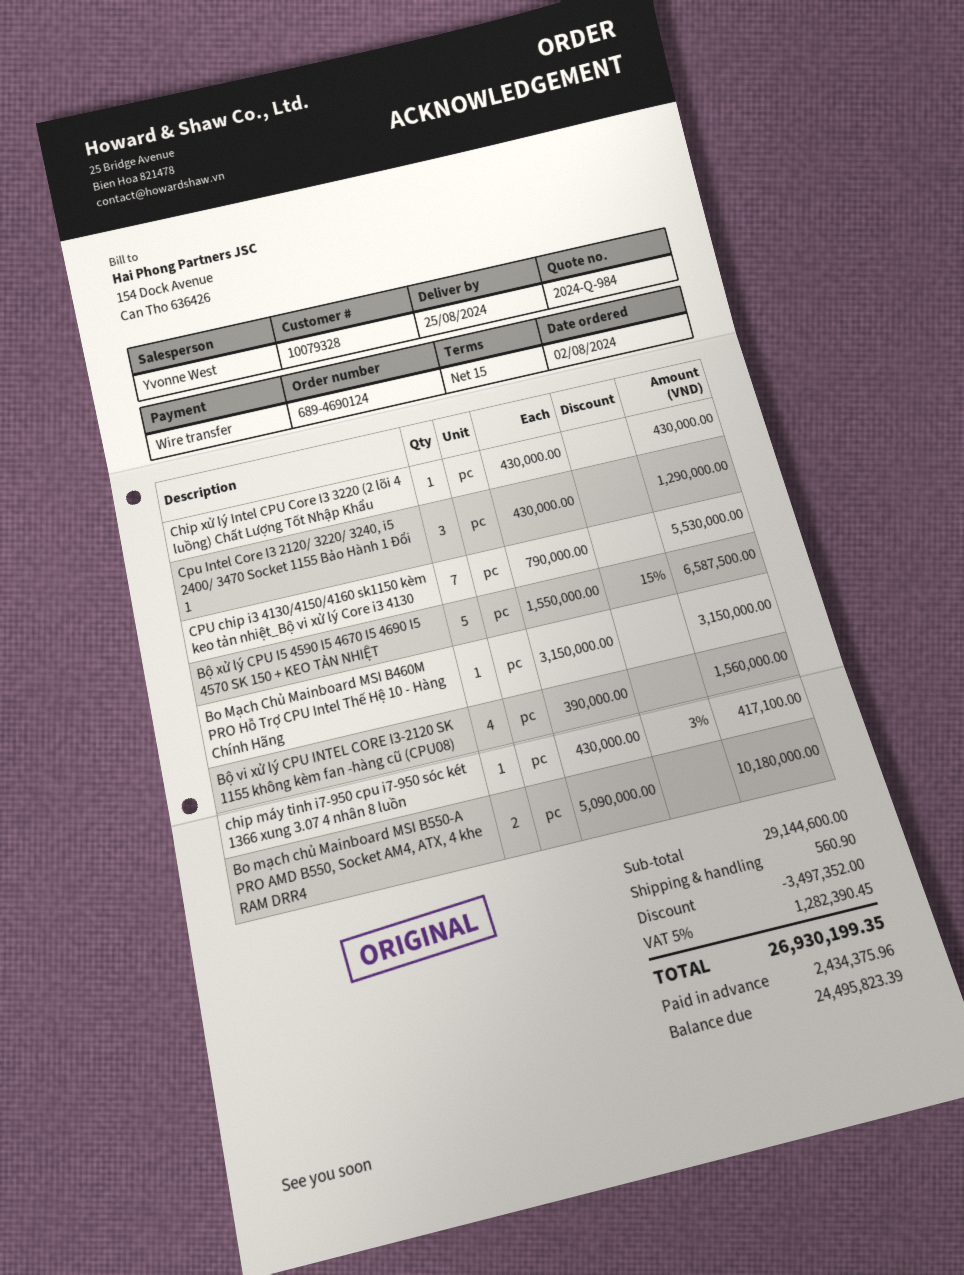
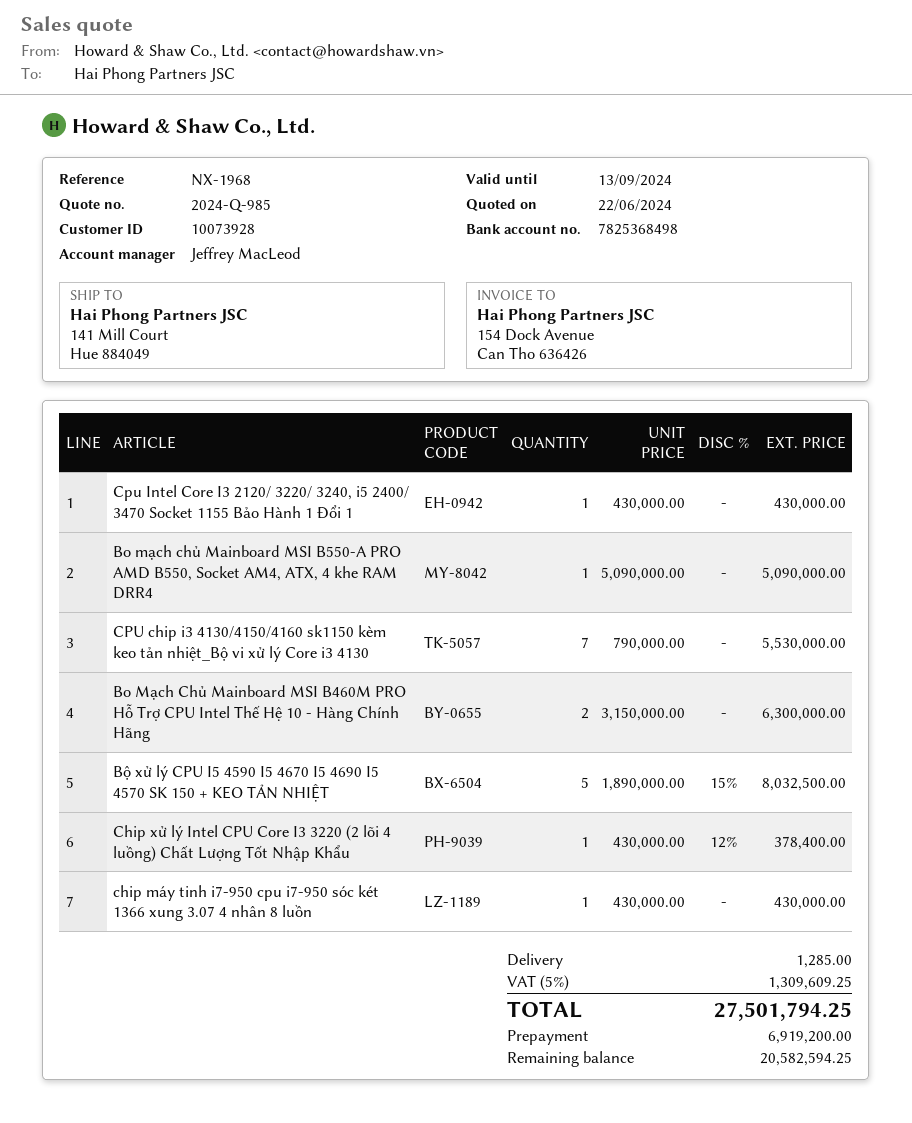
quote number: 2024-Q-984 -> 2024-Q-985
customer number: 10079328 -> 10073928
sales rep: Yvonne West -> Jeffrey MacLeod
Chip xử lý Intel CPU Core I3 3220 (2 lõi 4 luồng) Chất Lượng Tốt Nhập Khẩu: 1 x 430000.00 = 430000.00 -> 1 x 430000.00 - 12% = 378400.00
Cpu Intel Core I3 2120/ 3220/ 3240, i5 2400/ 3470 Socket 1155 Bảo Hành 1 Đổi 1: 3 x 430000.00 = 1290000.00 -> 1 x 430000.00 = 430000.00
Bộ xử lý CPU I5 4590 I5 4670 I5 4690 I5 4570 SK 150 + KEO TẢN NHIỆT: 5 x 1550000.00 - 15% = 6587500.00 -> 5 x 1890000.00 - 15% = 8032500.00
Bo Mạch Chủ Mainboard MSI B460M PRO Hỗ Trợ CPU Intel Thế Hệ 10 - Hàng Chính Hãng: 1 x 3150000.00 = 3150000.00 -> 2 x 3150000.00 = 6300000.00
Bộ vi xử lý CPU INTEL CORE I3-2120 SK 1155 không kèm fan -hàng cũ (CPU08): 4 x 390000.00 = 1560000.00 -> none
chip máy tinh i7-950 cpu i7-950 sóc két 1366 xung 3.07 4 nhân 8 luồn: 1 x 430000.00 - 3% = 417100.00 -> 1 x 430000.00 = 430000.00
Bo mạch chủ Mainboard MSI B550-A PRO AMD B550, Socket AM4, ATX, 4 khe RAM DRR4: 2 x 5090000.00 = 10180000.00 -> 1 x 5090000.00 = 5090000.00
discount: 3497352.00 -> none
shipping: 560.90 -> 1285.00
tax: 5% = 1282390.45 -> 5% = 1309609.25
total: 26930199.35 -> 27501794.25
deposit: 2434375.96 -> 6919200.00
balance: 24495823.39 -> 20582594.25

